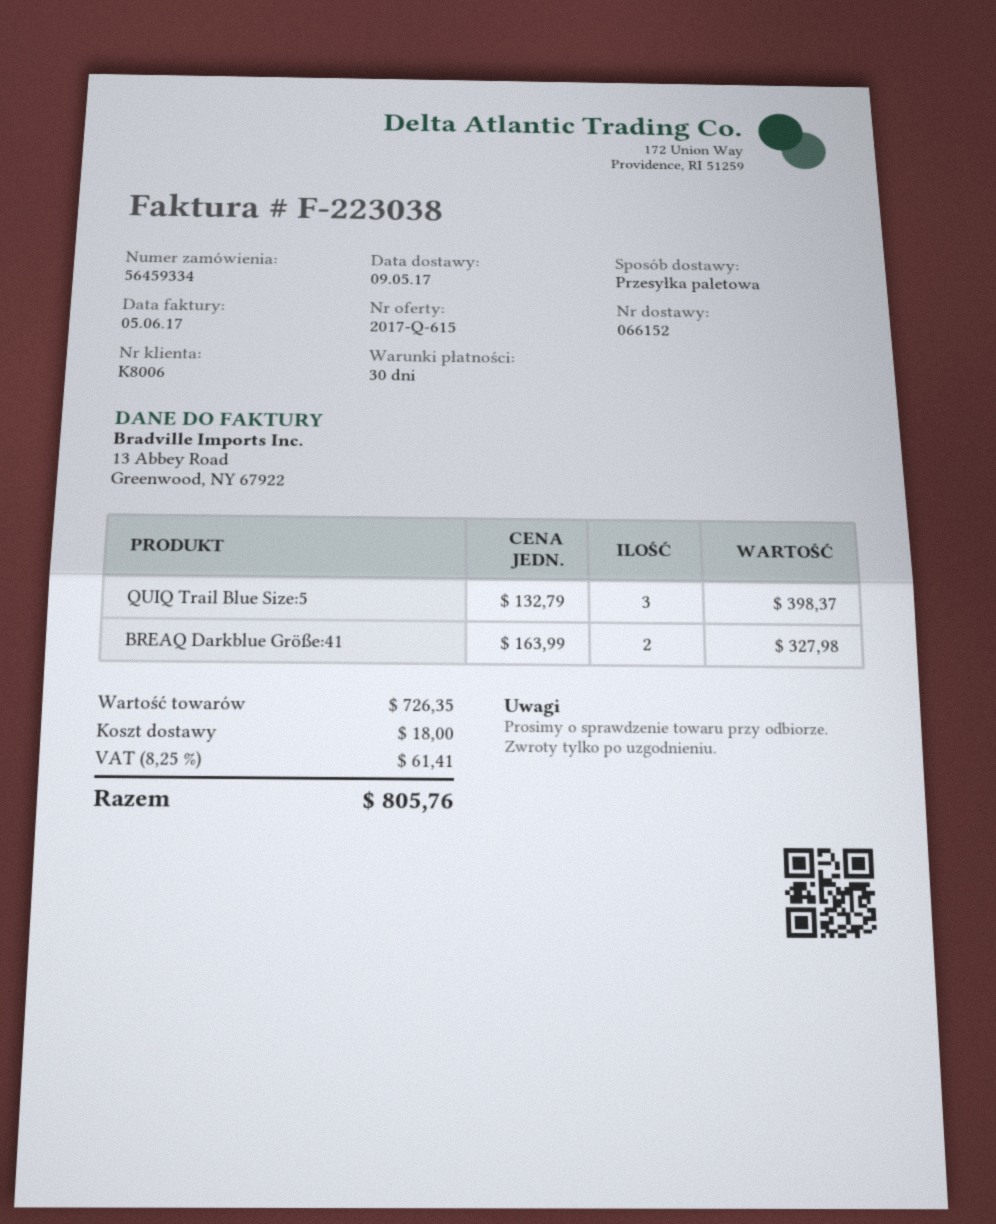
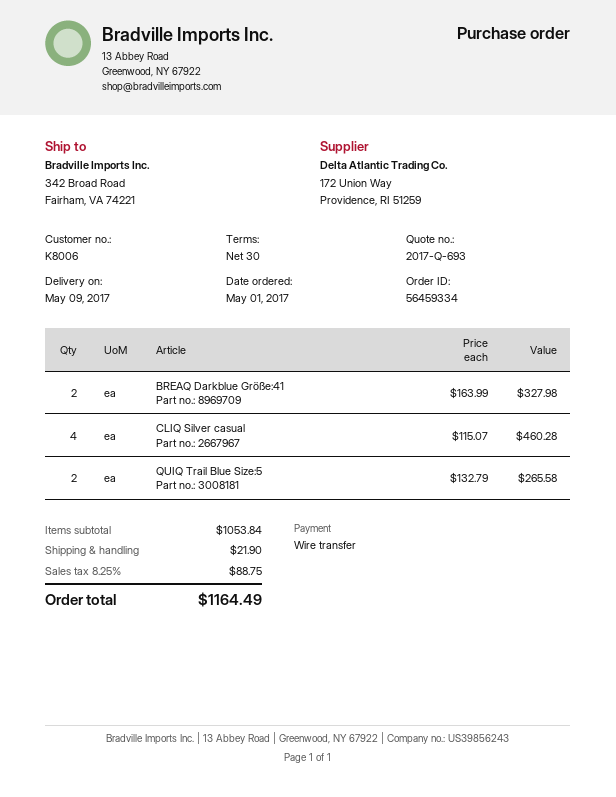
quote number: 2017-Q-615 -> 2017-Q-693
QUIQ Trail Blue Size:5: 3 x 132.79 = 398.37 -> 2 x 132.79 = 265.58
CLIQ Silver casual: none -> 4 x 115.07 = 460.28
subtotal: 726.35 -> 1053.84
shipping: 18.00 -> 21.90
tax: 8.25% = 61.41 -> 8.25% = 88.75
total: 805.76 -> 1164.49

